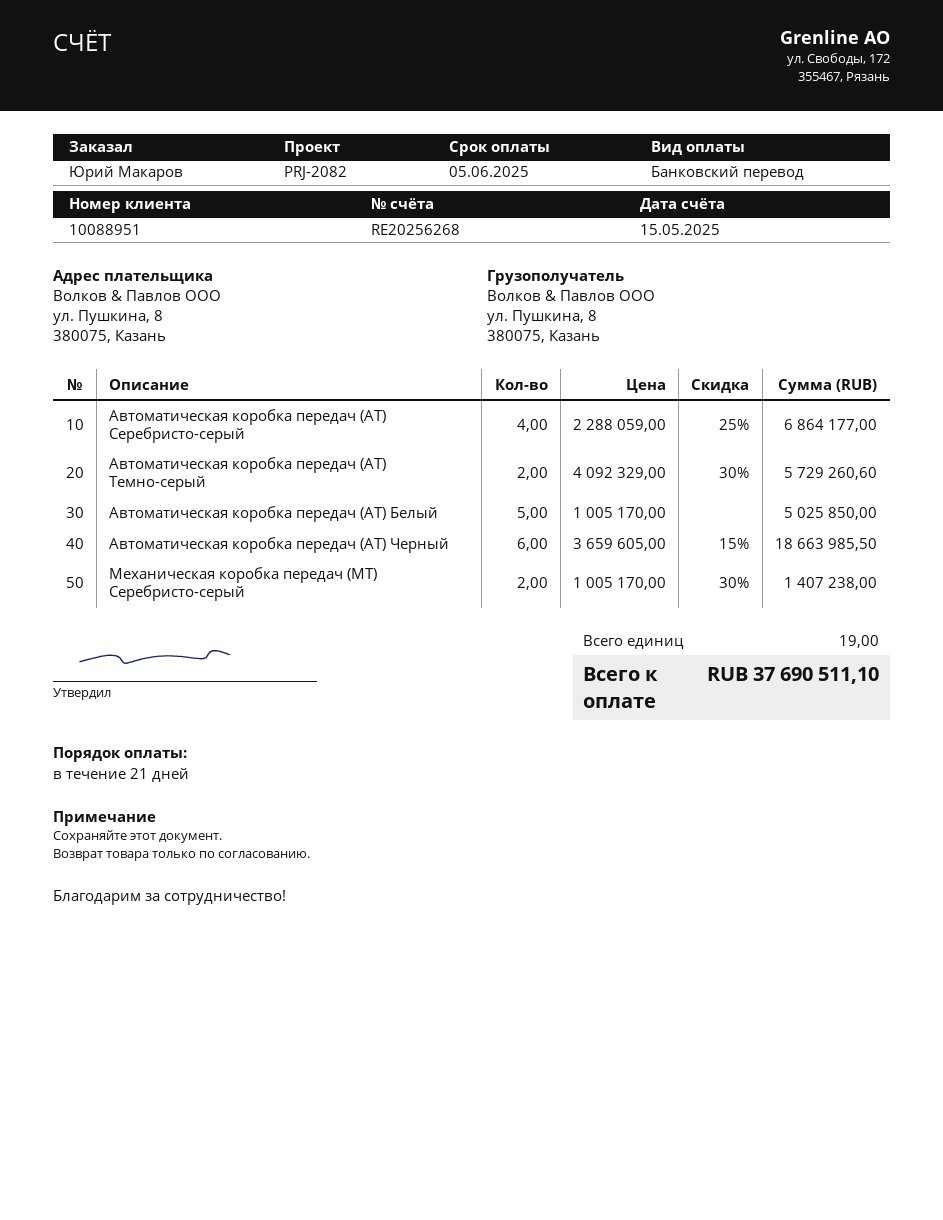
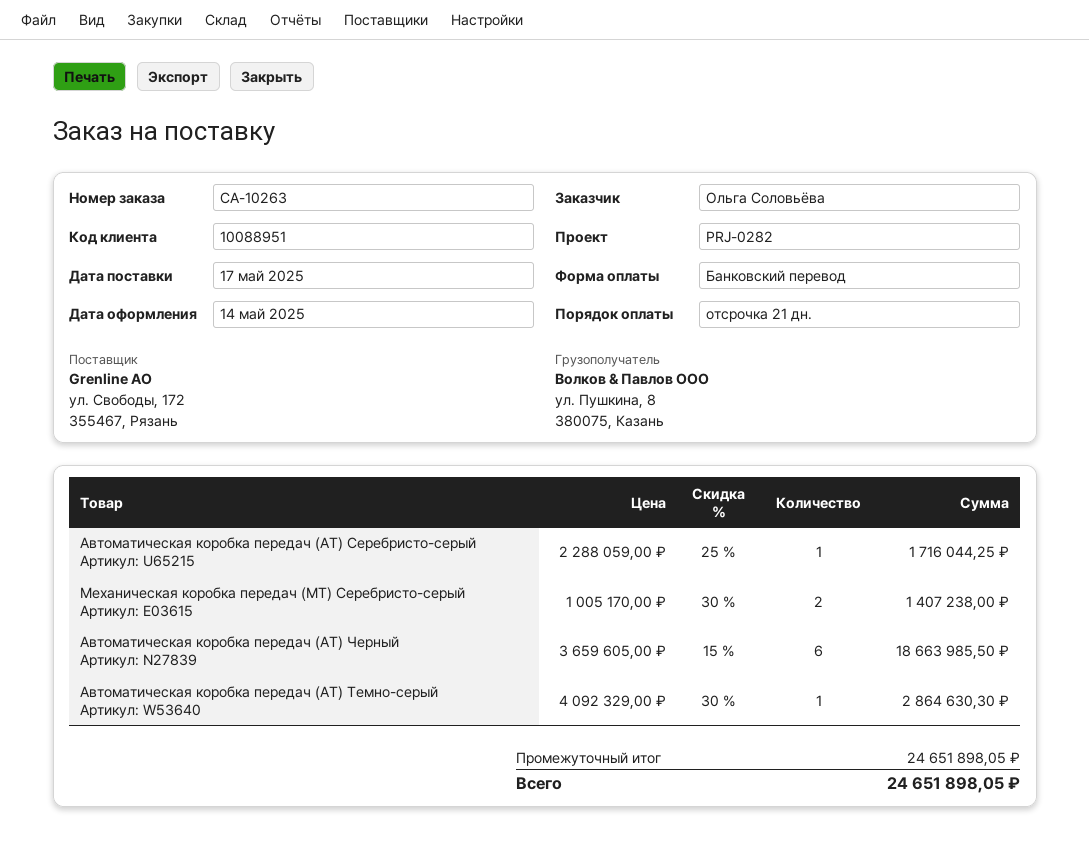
reference: PRJ-2082 -> PRJ-0282
ordered by: Юрий Макаров -> Ольга Соловьёва
Автоматическая коробка передач (АТ) Серебристо-серый: 4 x 2288059.00 - 25% = 6864177.00 -> 1 x 2288059.00 - 25% = 1716044.25
Автоматическая коробка передач (АТ) Темно-серый: 2 x 4092329.00 - 30% = 5729260.60 -> 1 x 4092329.00 - 30% = 2864630.30
Автоматическая коробка передач (АТ) Белый: 5 x 1005170.00 = 5025850.00 -> none
total: 37690511.10 -> 24651898.05

